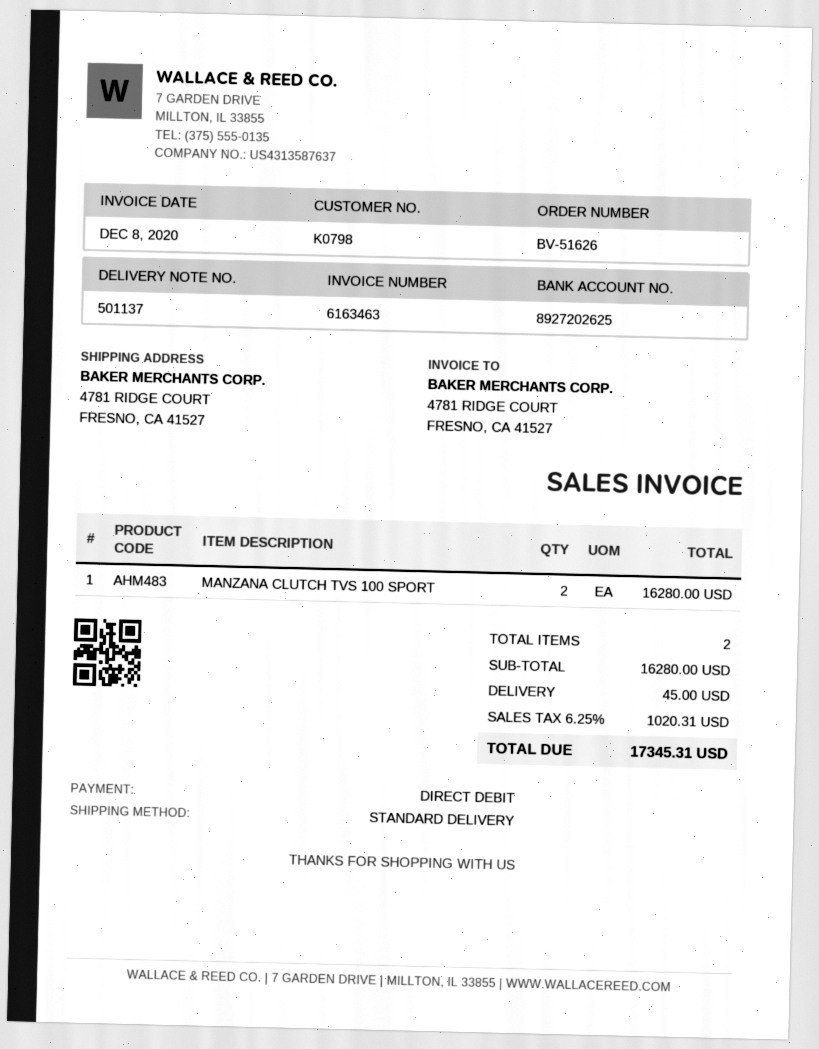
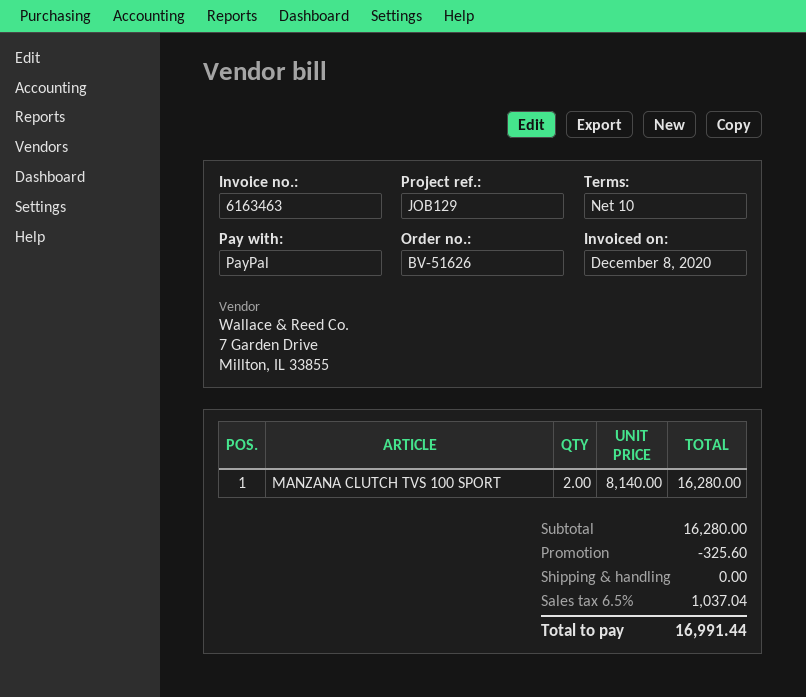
payment method: direct debit -> PayPal
discount: none -> 325.60
shipping: 45.00 -> 0.00
tax: 6.25% = 1020.31 -> 6.5% = 1037.04
total: 17345.31 -> 16991.44

